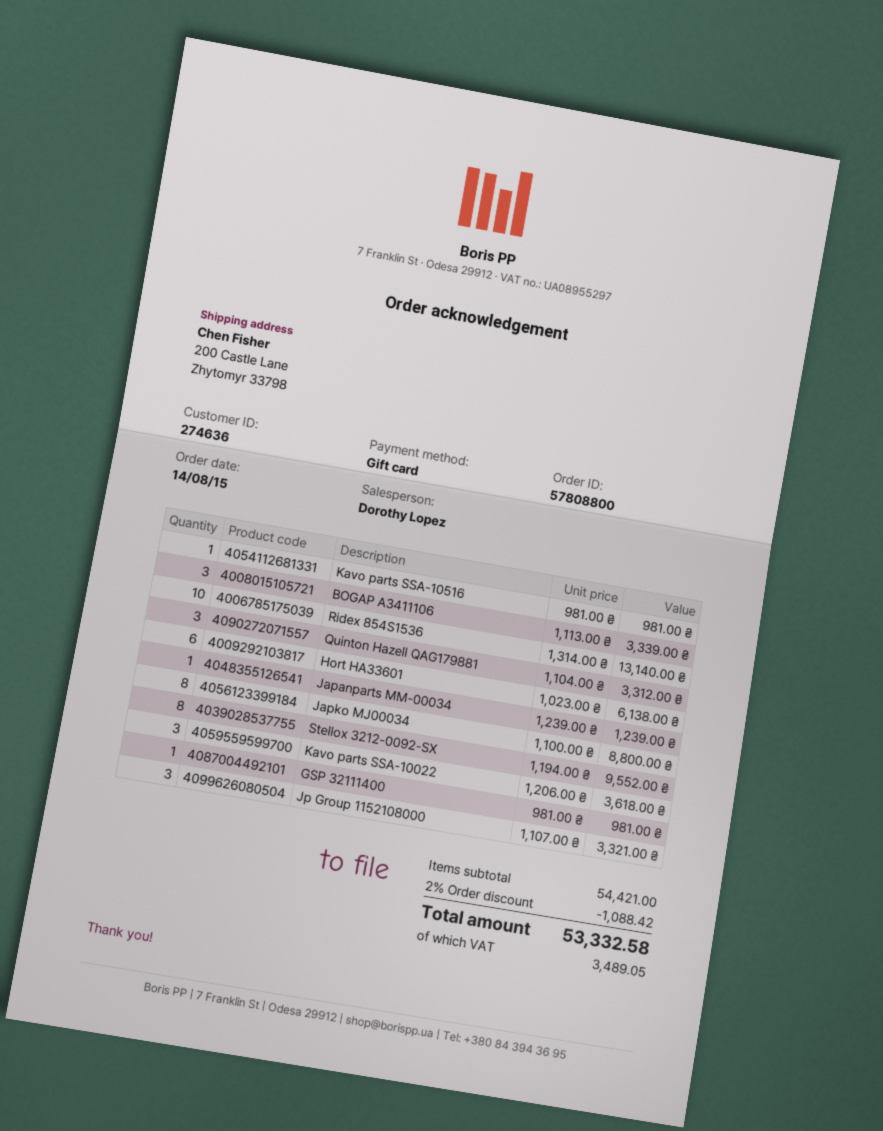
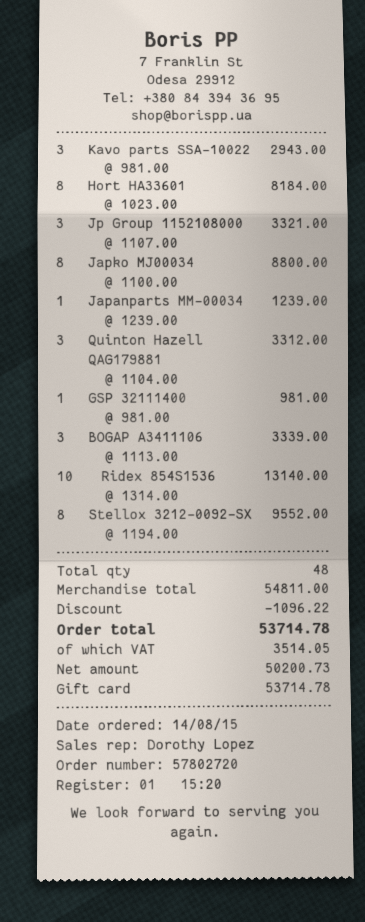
order number: 57808800 -> 57802720
Kavo parts SSA-10516: 1 x 981.00 = 981.00 -> none
Hort HA33601: 6 x 1023.00 = 6138.00 -> 8 x 1023.00 = 8184.00
Kavo parts SSA-10022: 3 x 1206.00 = 3618.00 -> 3 x 981.00 = 2943.00
subtotal: 54421.00 -> 54811.00
discount: 1088.42 -> 1096.22
tax: 3489.05 -> 3514.05
total: 53332.58 -> 53714.78

